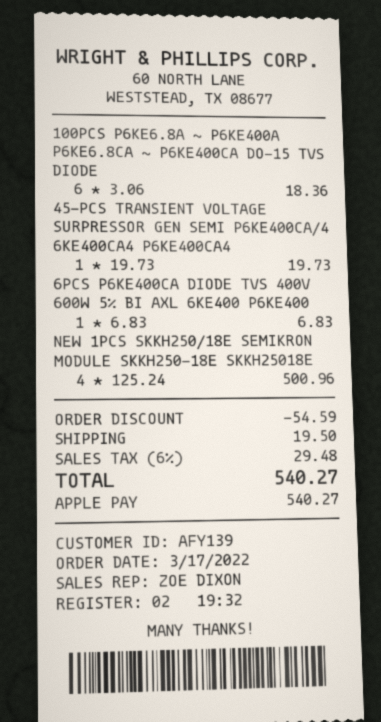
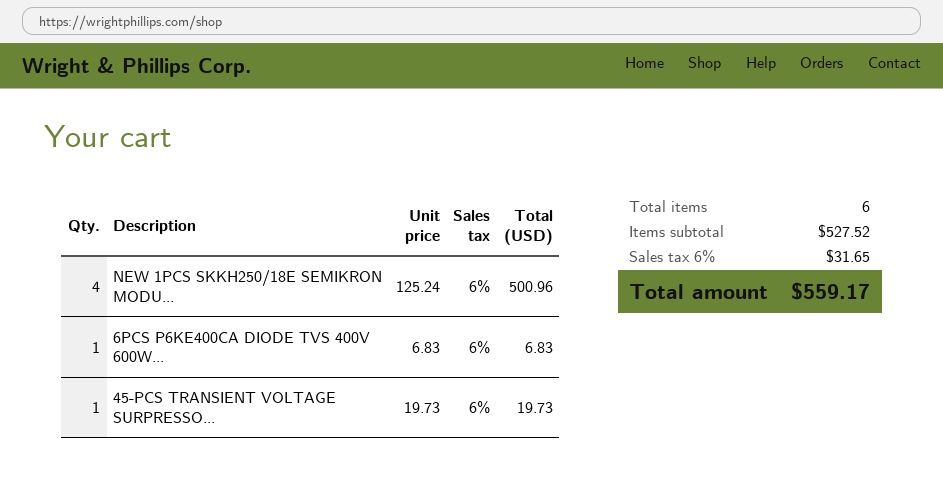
100PCS P6KE6.8A ~ P6KE400A P6KE6.8CA ~ P6KE400CA DO-15 TVS DIODE: 6 x 3.06 = 18.36 -> none
discount: 54.59 -> none
shipping: 19.50 -> none
tax: 6% = 29.48 -> 6% = 31.65
total: 540.27 -> 559.17

